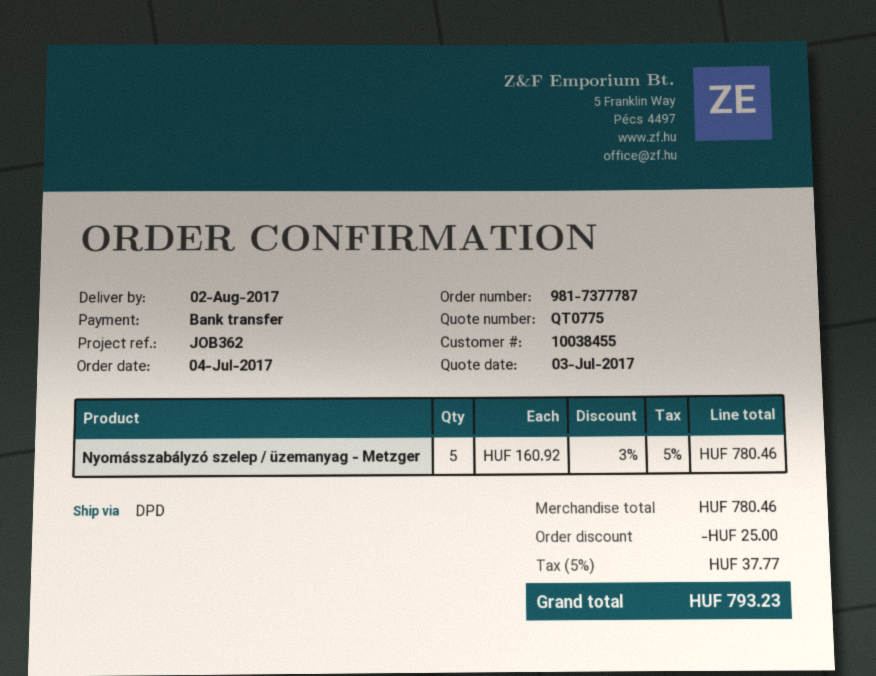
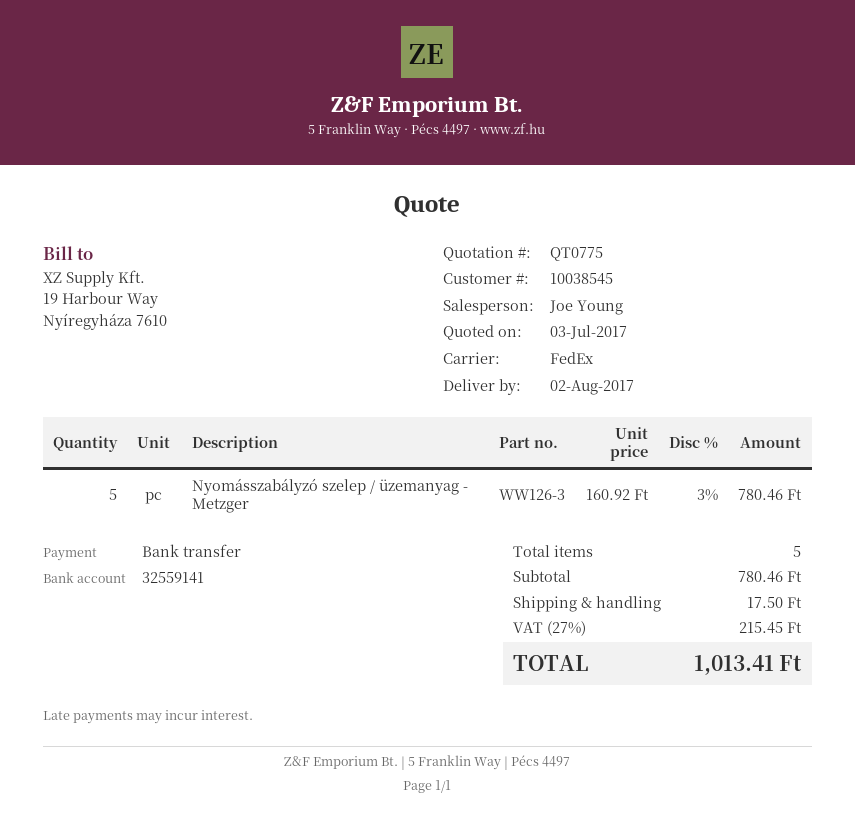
customer number: 10038455 -> 10038545
shipping method: DPD -> FedEx
discount: 25.00 -> none
shipping: none -> 17.50
tax: 5% = 37.77 -> 27% = 215.45
total: 793.23 -> 1013.41

